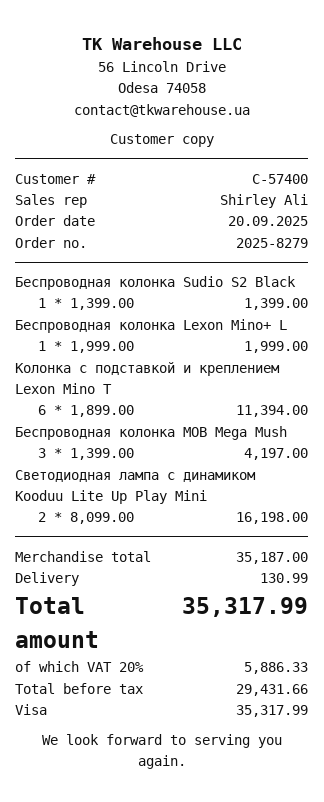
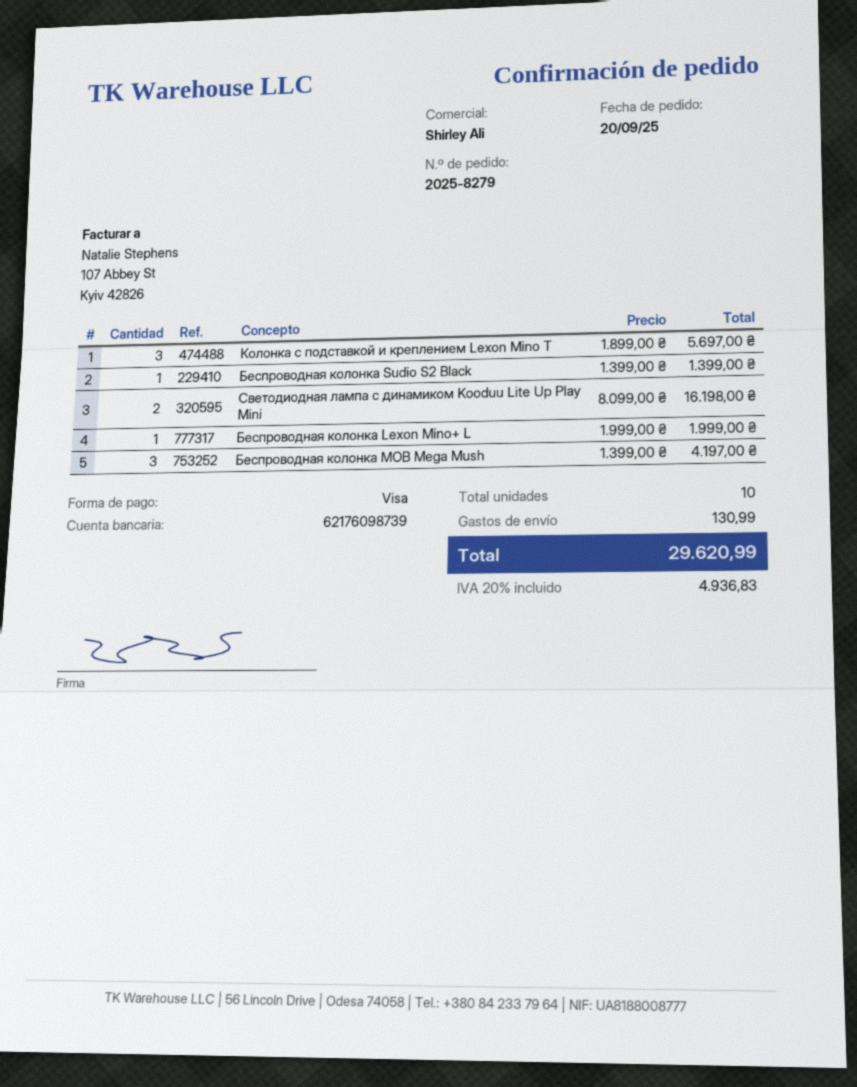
Колонка с подставкой и креплением Lexon Mino T: 6 x 1899.00 = 11394.00 -> 3 x 1899.00 = 5697.00
tax: 20% = 5886.33 -> 20% = 4936.83
total: 35317.99 -> 29620.99

